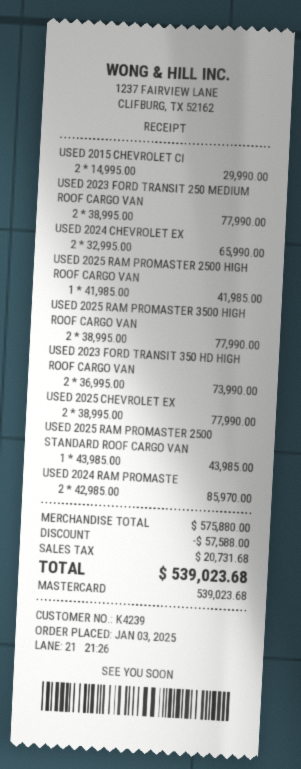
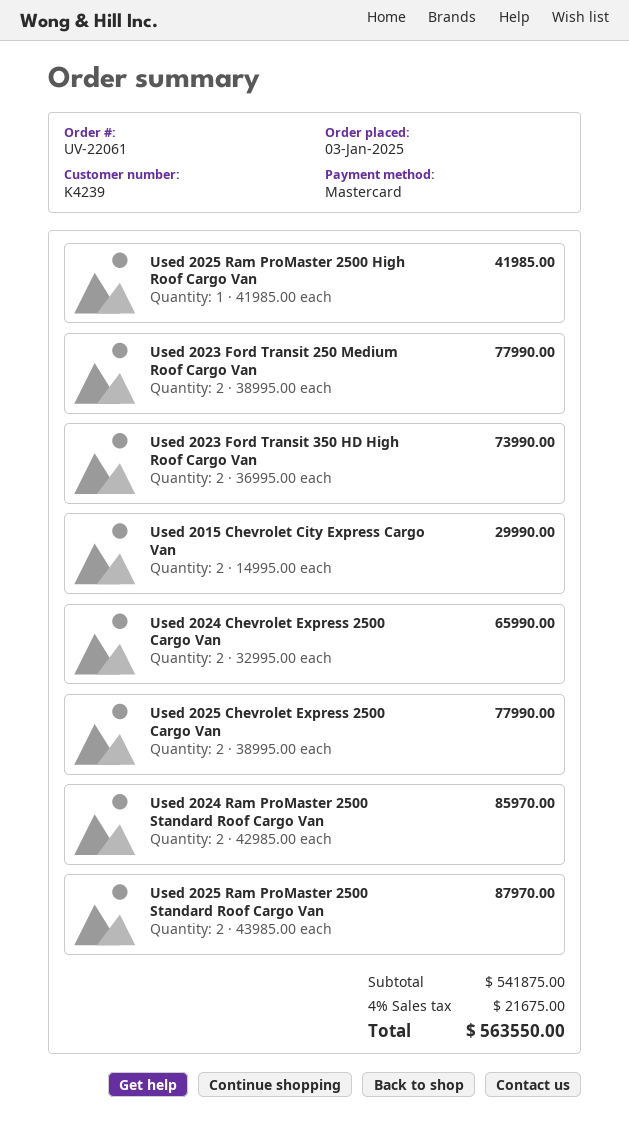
USED 2025 RAM PROMASTER 3500 HIGH ROOF CARGO VAN: 2 x 38995.00 = 77990.00 -> none
USED 2025 RAM PROMASTER 2500 STANDARD ROOF CARGO VAN: 1 x 43985.00 = 43985.00 -> 2 x 43985.00 = 87970.00
subtotal: 575880.00 -> 541875.00
discount: 57588.00 -> none
tax: 20731.68 -> 21675.00
total: 539023.68 -> 563550.00

